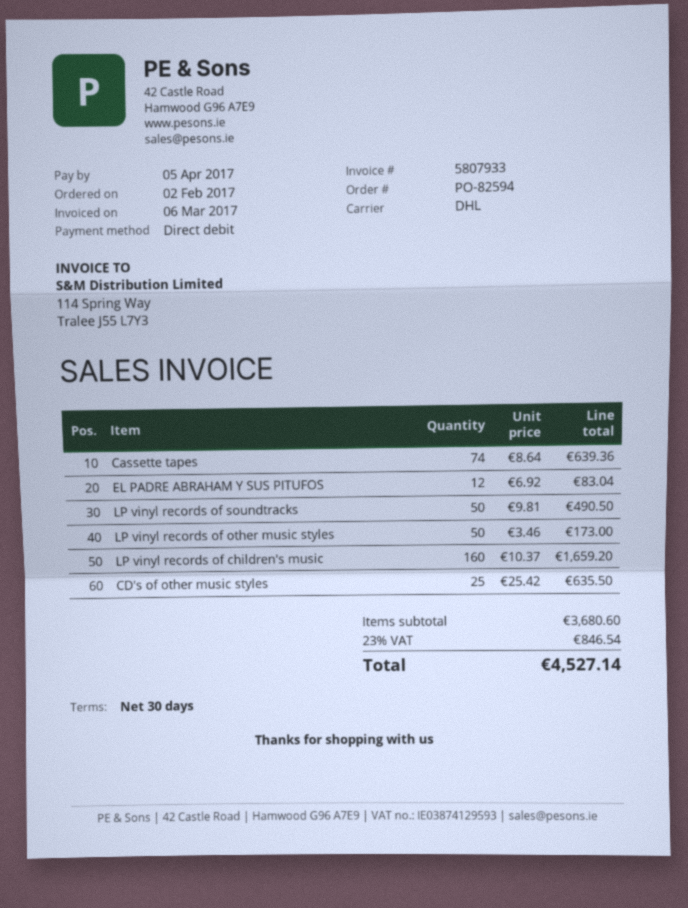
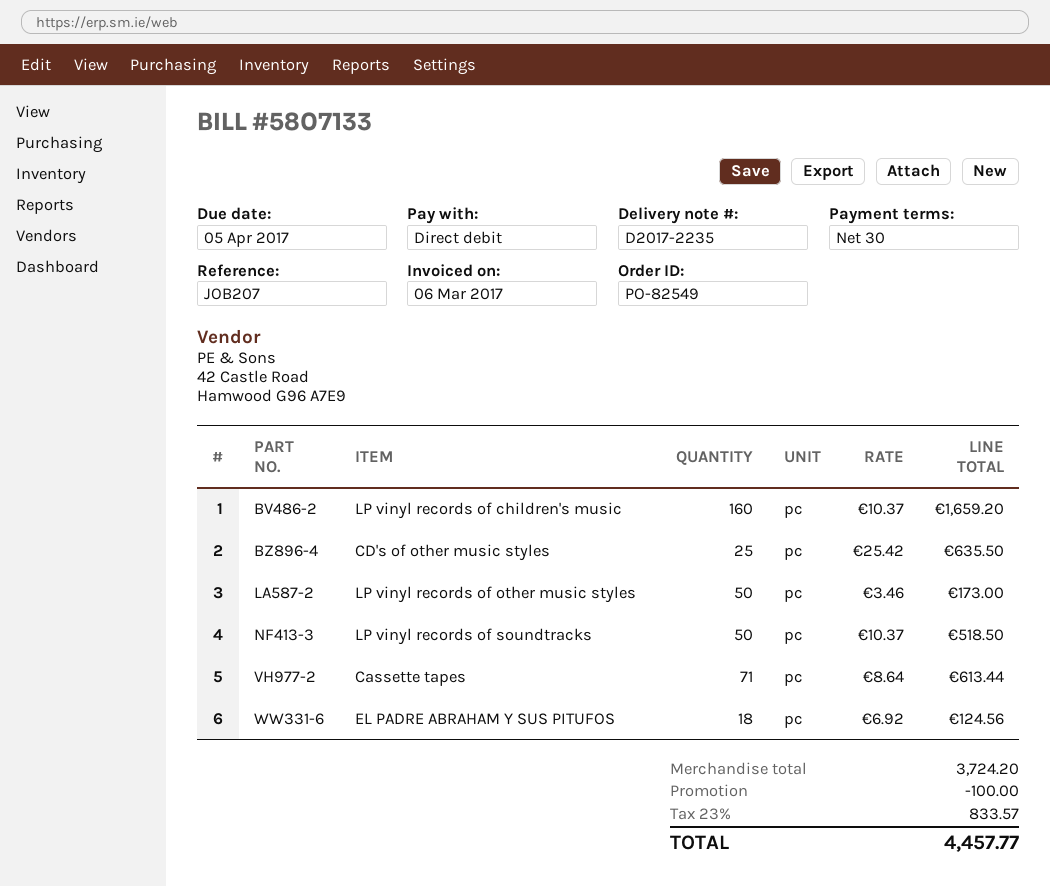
order number: PO-82594 -> PO-82549
invoice number: 5807933 -> 5807133
Cassette tapes: 74 x 8.64 = 639.36 -> 71 x 8.64 = 613.44
EL PADRE ABRAHAM Y SUS PITUFOS: 12 x 6.92 = 83.04 -> 18 x 6.92 = 124.56
LP vinyl records of soundtracks: 50 x 9.81 = 490.50 -> 50 x 10.37 = 518.50
subtotal: 3680.60 -> 3724.20
discount: none -> 100.00
tax: 23% = 846.54 -> 23% = 833.57
total: 4527.14 -> 4457.77

